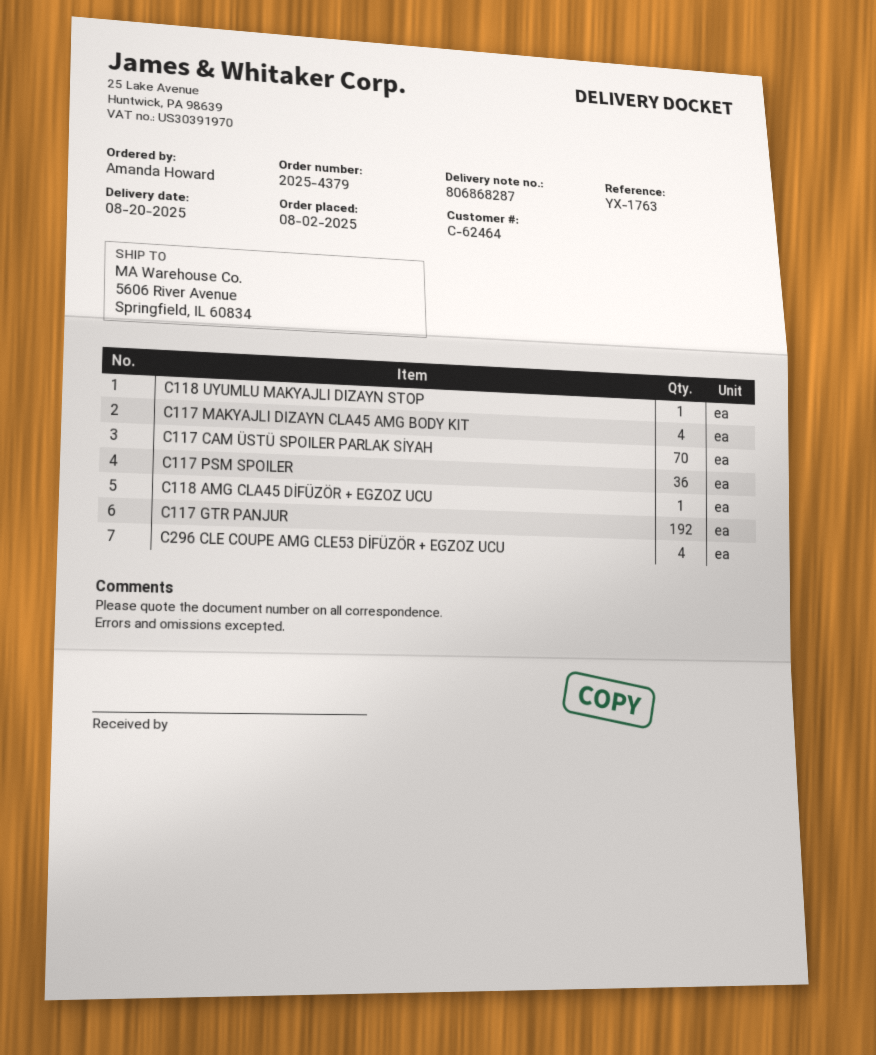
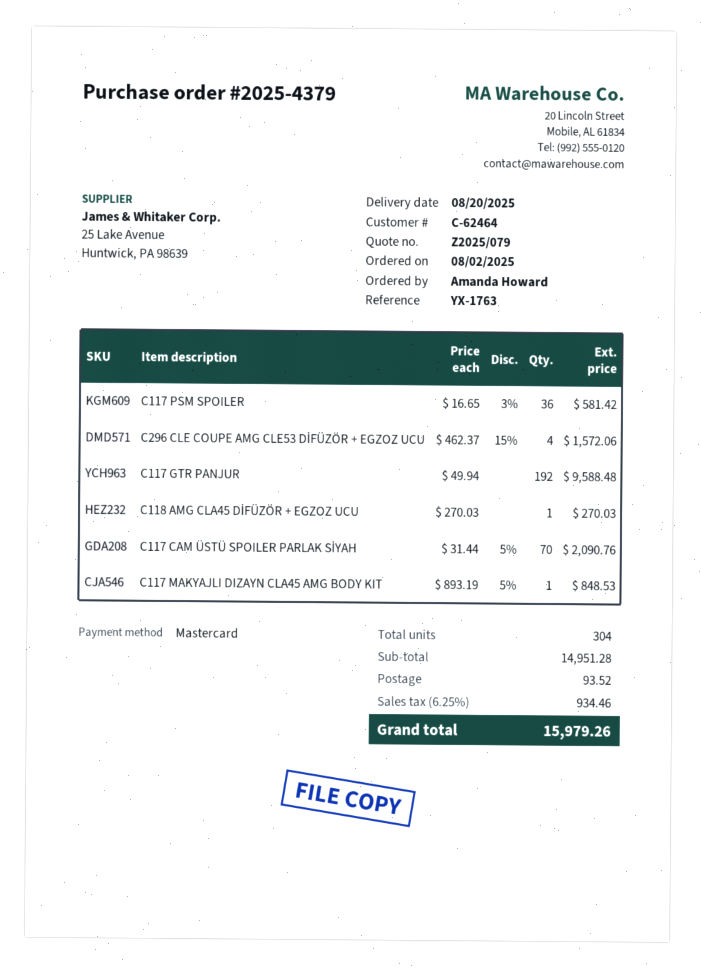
C118 UYUMLU MAKYAJLI DIZAYN STOP: 1 -> none
C117 MAKYAJLI DIZAYN CLA45 AMG BODY KIT: 4 -> 1

